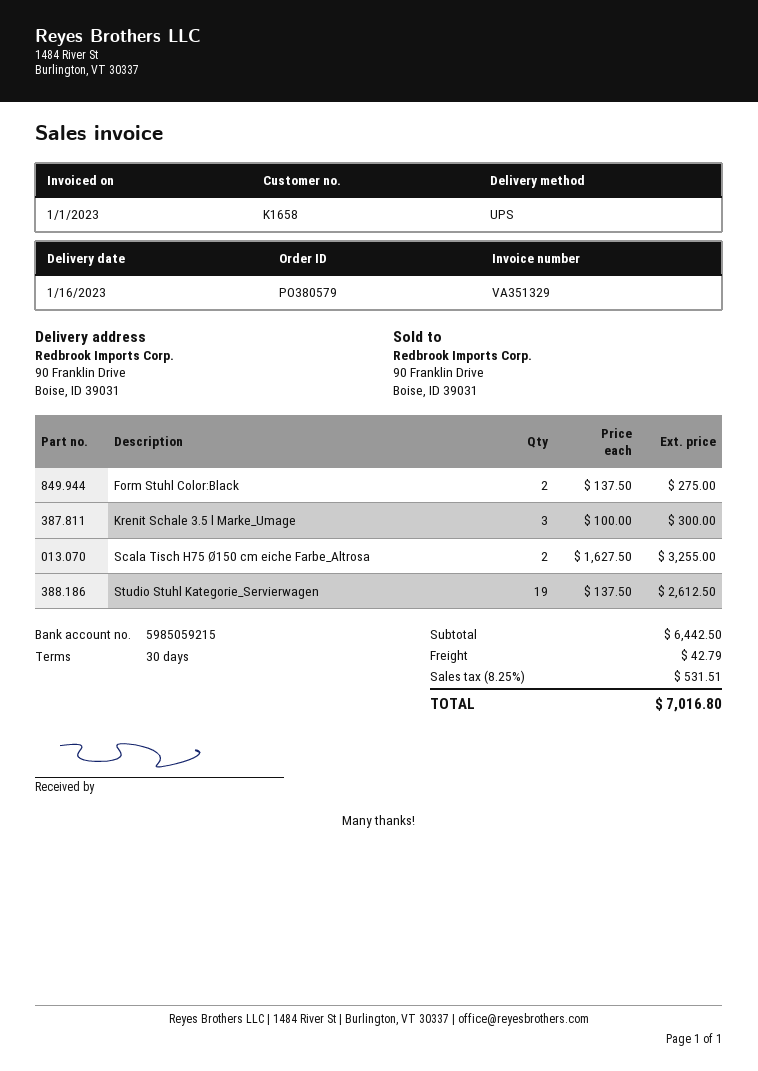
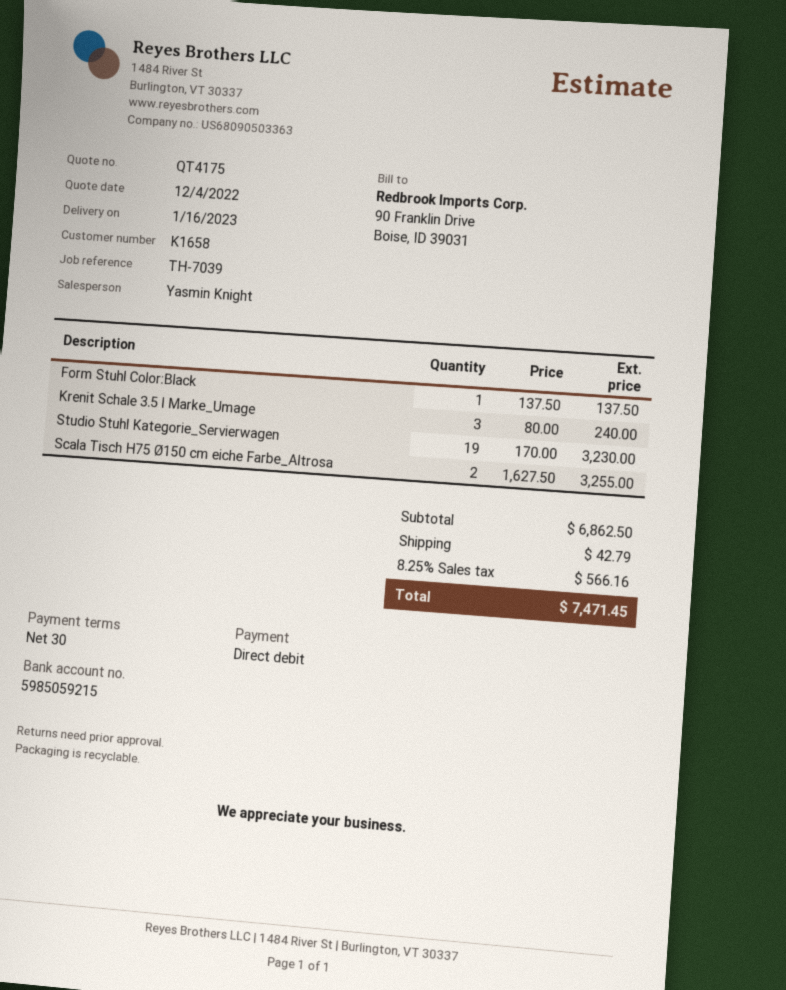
Form Stuhl Color:Black: 2 x 137.50 = 275.00 -> 1 x 137.50 = 137.50
Krenit Schale 3.5 l Marke_Umage: 3 x 100.00 = 300.00 -> 3 x 80.00 = 240.00
Studio Stuhl Kategorie_Servierwagen: 19 x 137.50 = 2612.50 -> 19 x 170.00 = 3230.00
subtotal: 6442.50 -> 6862.50
tax: 8.25% = 531.51 -> 8.25% = 566.16
total: 7016.80 -> 7471.45

